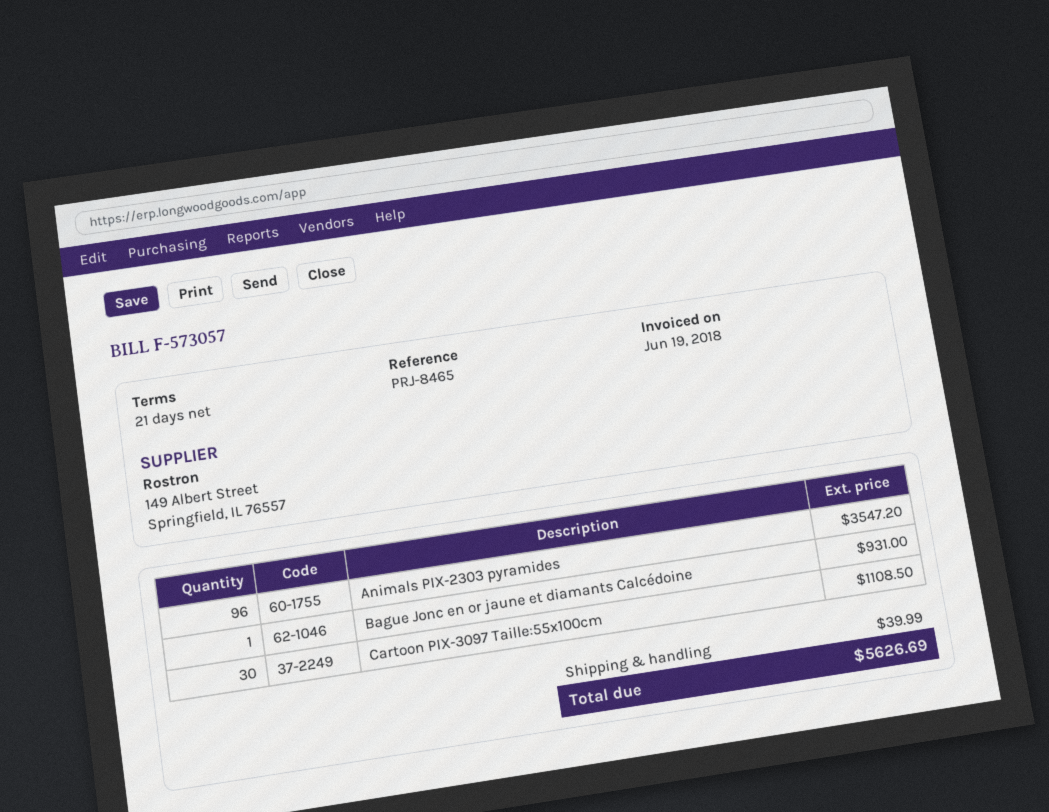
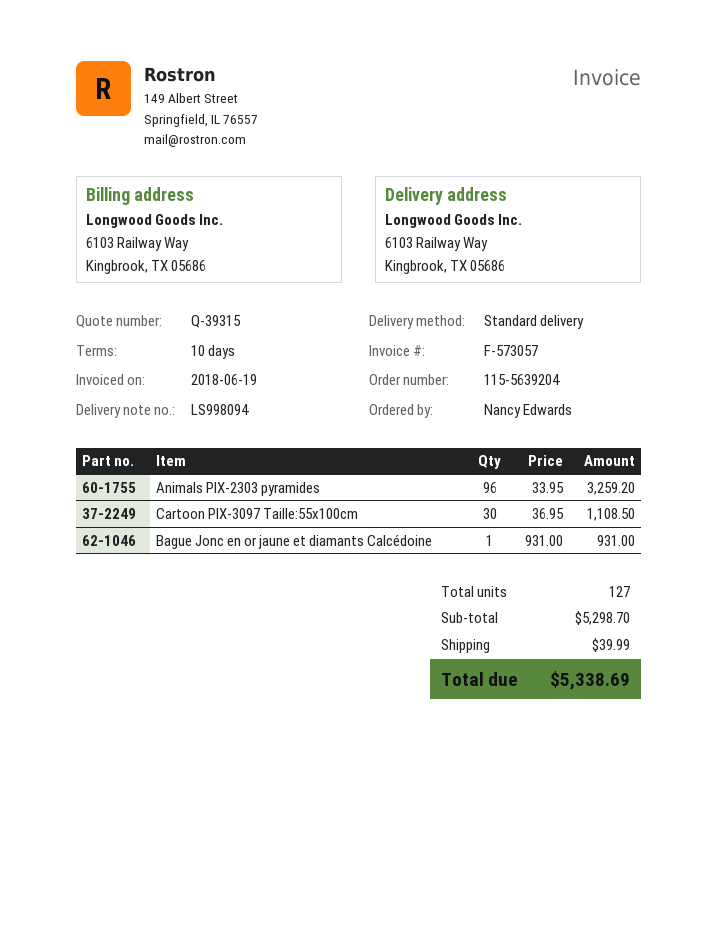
payment terms: 21 days -> 10 days
Animals PIX-2303 pyramides: 96 for 3547.20 -> 96 for 3259.20
total: 5626.69 -> 5338.69

